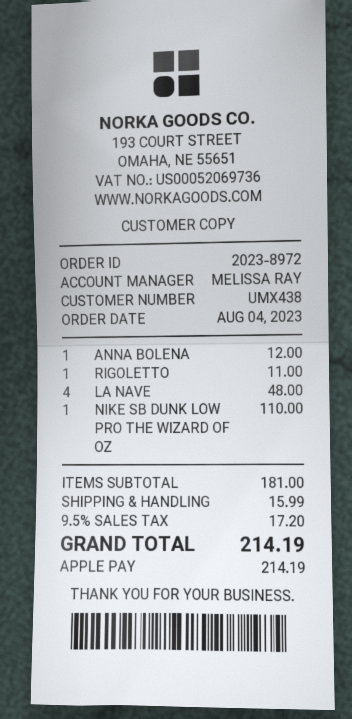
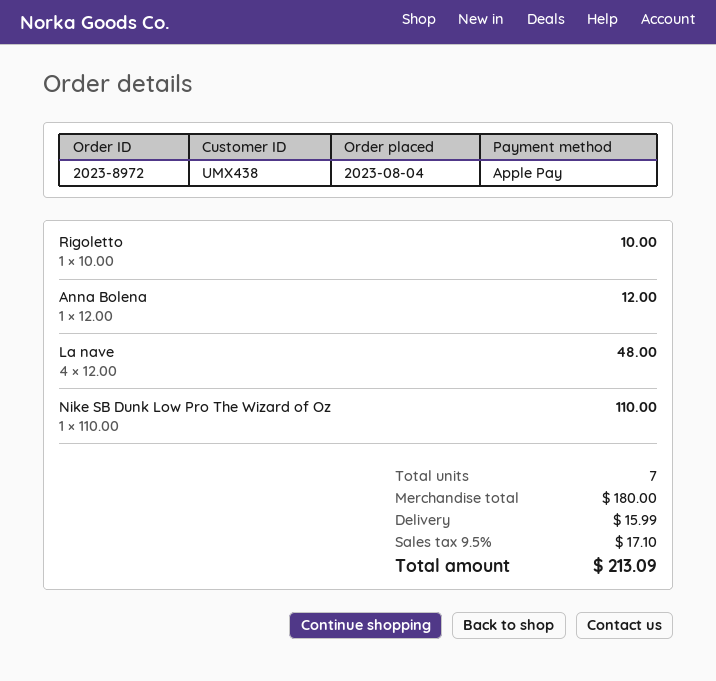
RIGOLETTO: 1 for 11.00 -> 1 for 10.00
subtotal: 181.00 -> 180.00
tax: 9.5% = 17.20 -> 9.5% = 17.10
total: 214.19 -> 213.09

